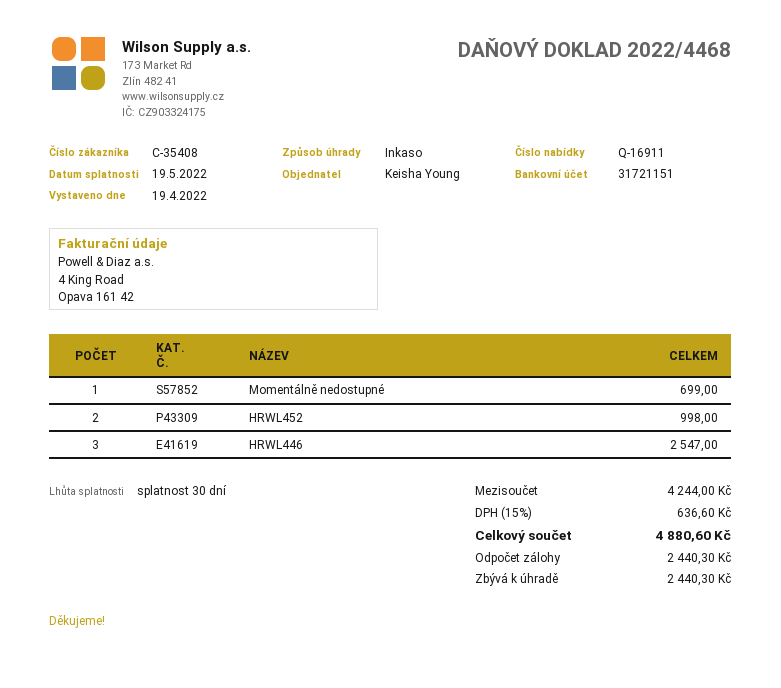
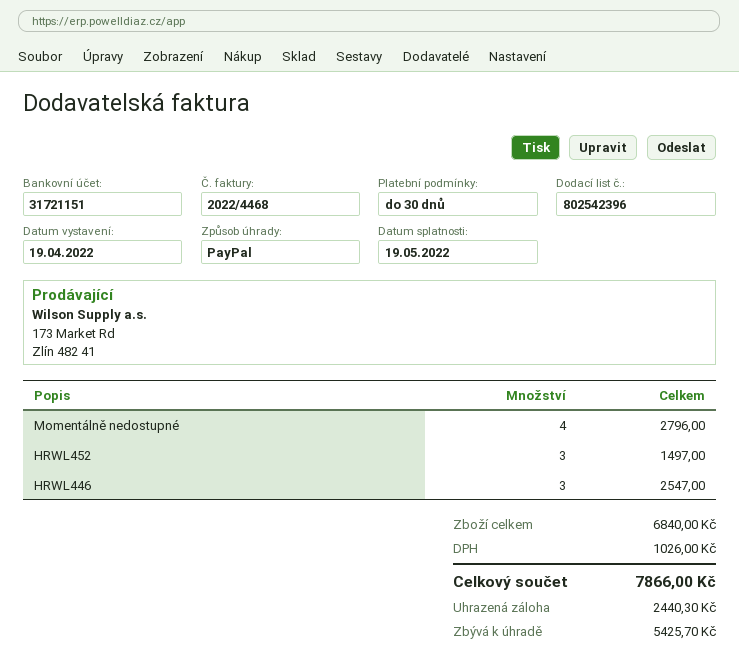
payment method: direct debit -> PayPal
Momentálně nedostupné: 1 for 699.00 -> 4 for 2796.00
HRWL452: 2 for 998.00 -> 3 for 1497.00
subtotal: 4244.00 -> 6840.00
tax: 636.60 -> 1026.00
total: 4880.60 -> 7866.00
balance: 2440.30 -> 5425.70

